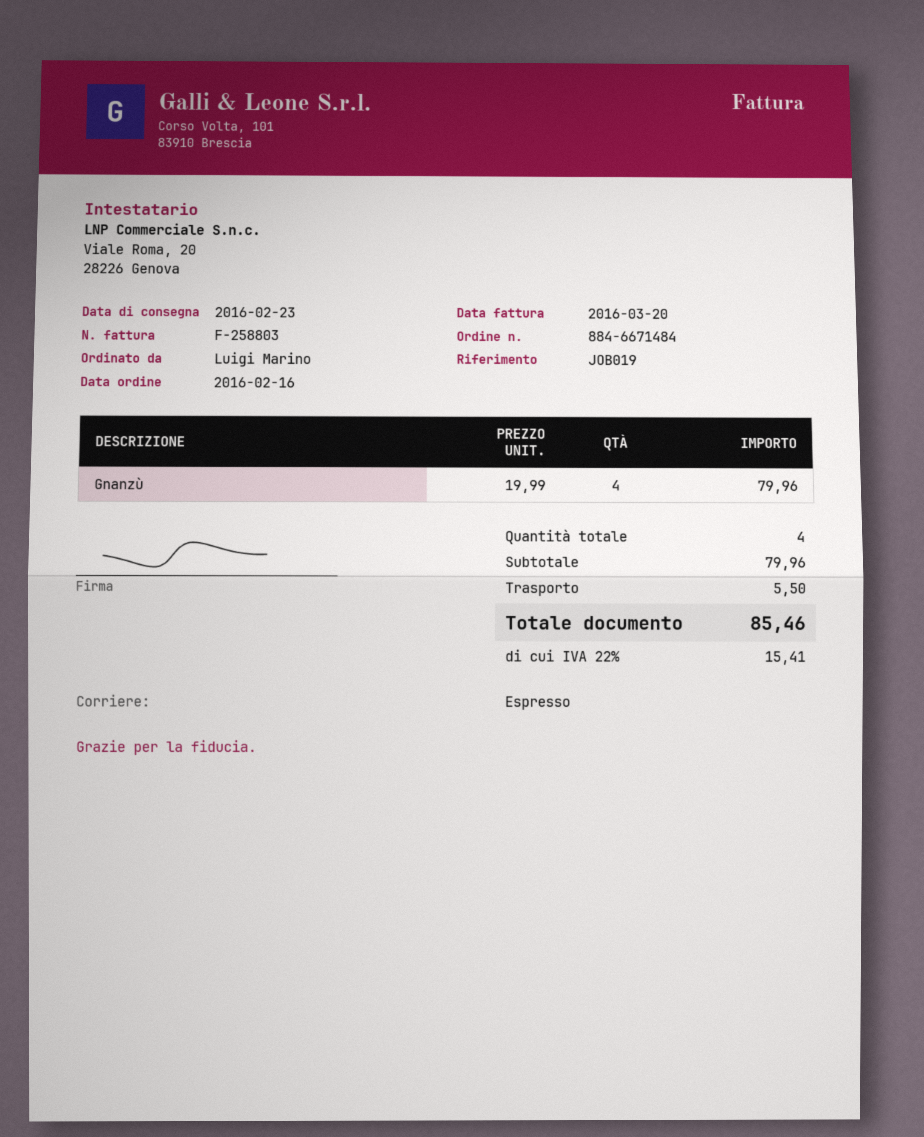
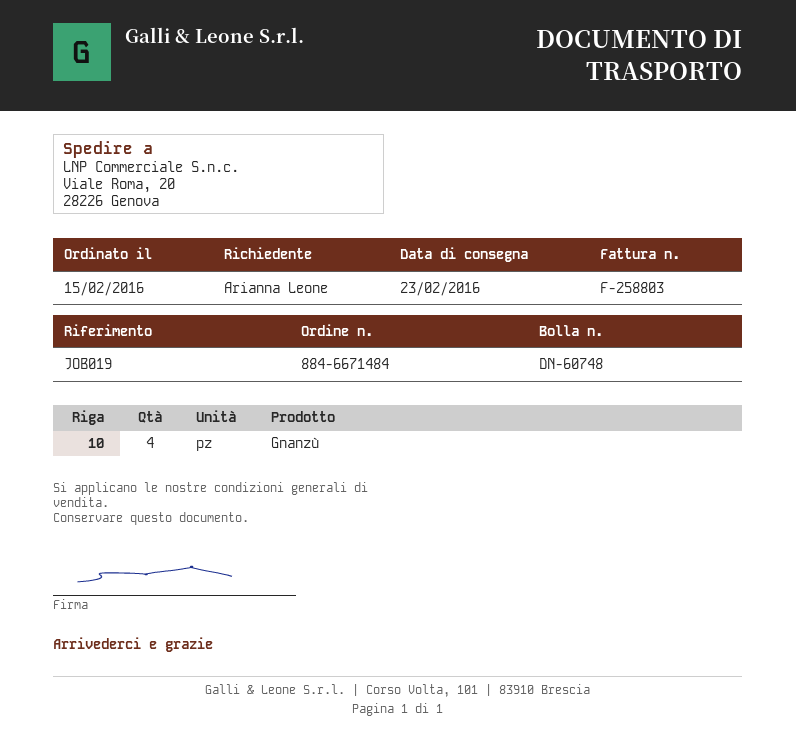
order date: 2016-02-16 -> 2016-02-15
ordered by: Luigi Marino -> Arianna Leone

